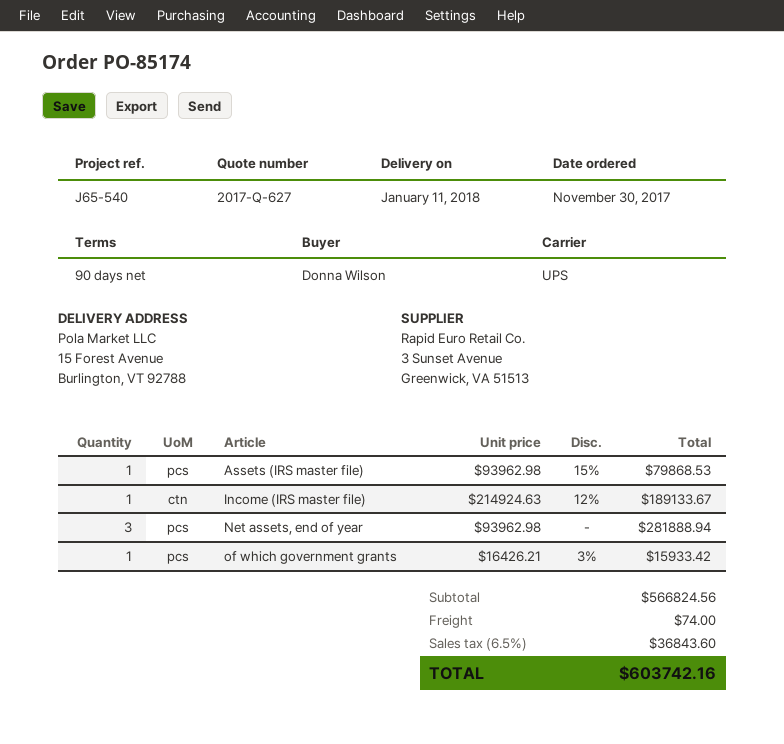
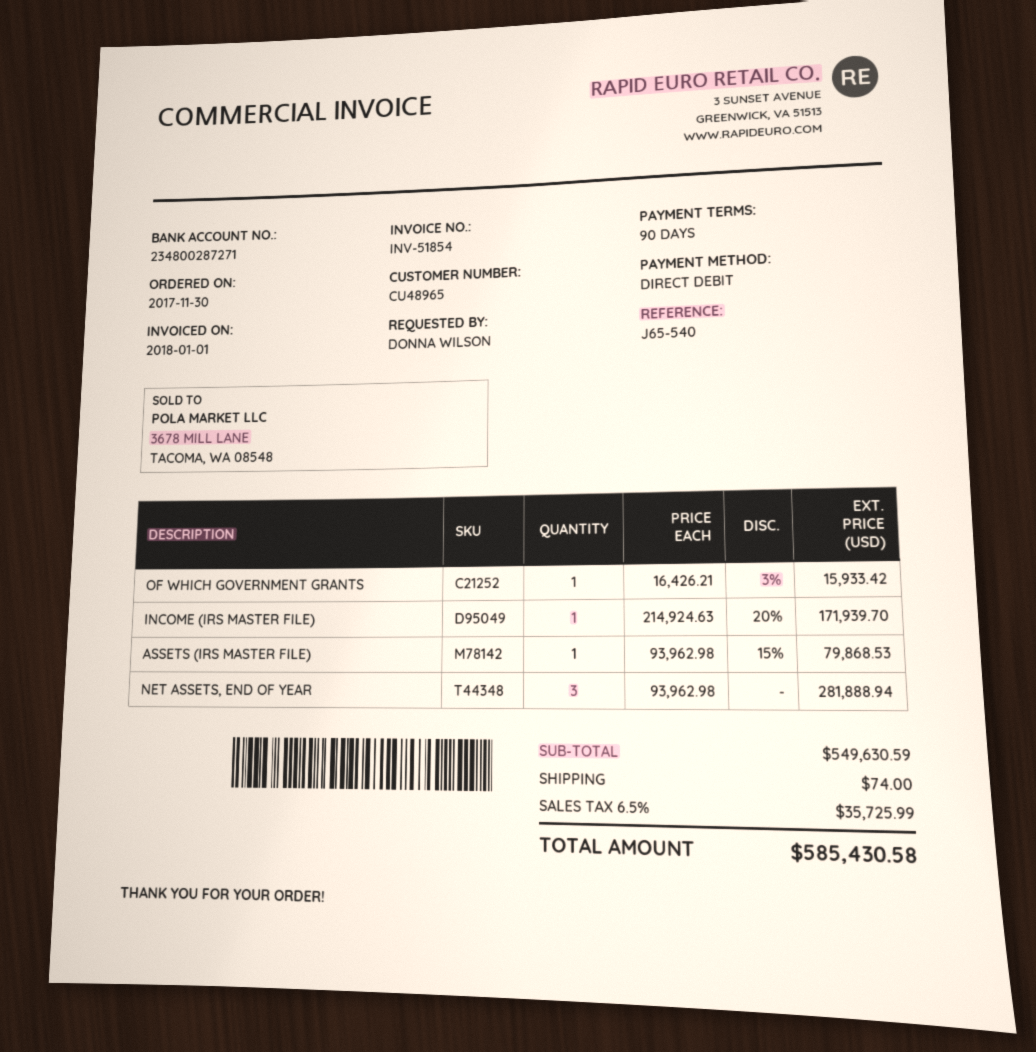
Income (IRS master file): 1 x 214924.63 - 12% = 189133.67 -> 1 x 214924.63 - 20% = 171939.70
subtotal: 566824.56 -> 549630.59
tax: 6.5% = 36843.60 -> 6.5% = 35725.99
total: 603742.16 -> 585430.58

